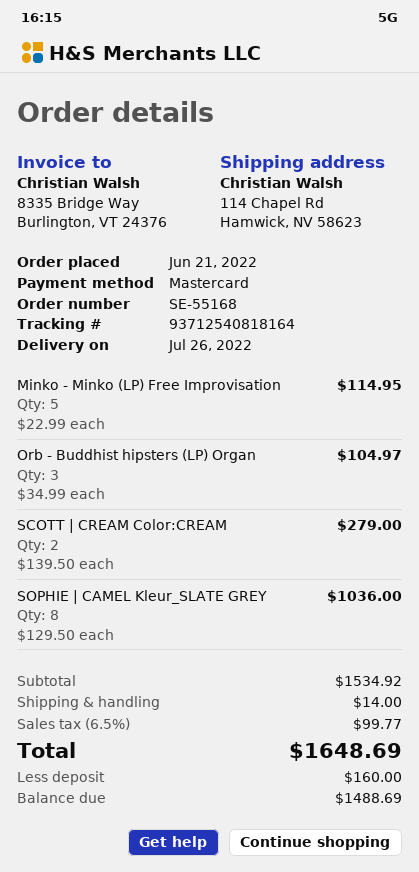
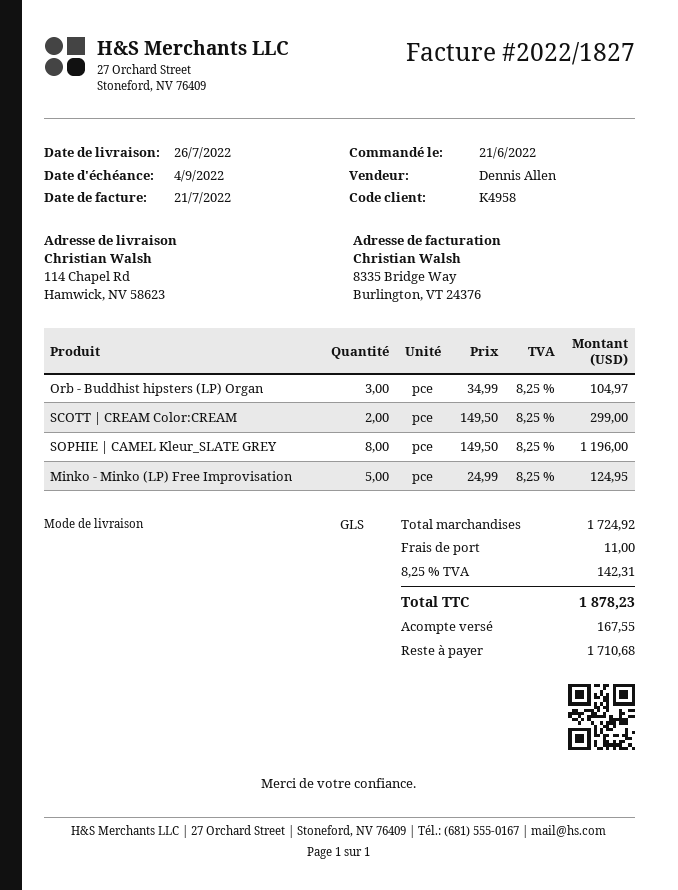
Minko - Minko (LP) Free Improvisation: 5 x 22.99 = 114.95 -> 5 x 24.99 = 124.95
SCOTT | CREAM Color:CREAM: 2 x 139.50 = 279.00 -> 2 x 149.50 = 299.00
SOPHIE | CAMEL Kleur_SLATE GREY: 8 x 129.50 = 1036.00 -> 8 x 149.50 = 1196.00
subtotal: 1534.92 -> 1724.92
shipping: 14.00 -> 11.00
tax: 6.5% = 99.77 -> 8.25% = 142.31
total: 1648.69 -> 1878.23
deposit: 160.00 -> 167.55
balance: 1488.69 -> 1710.68

